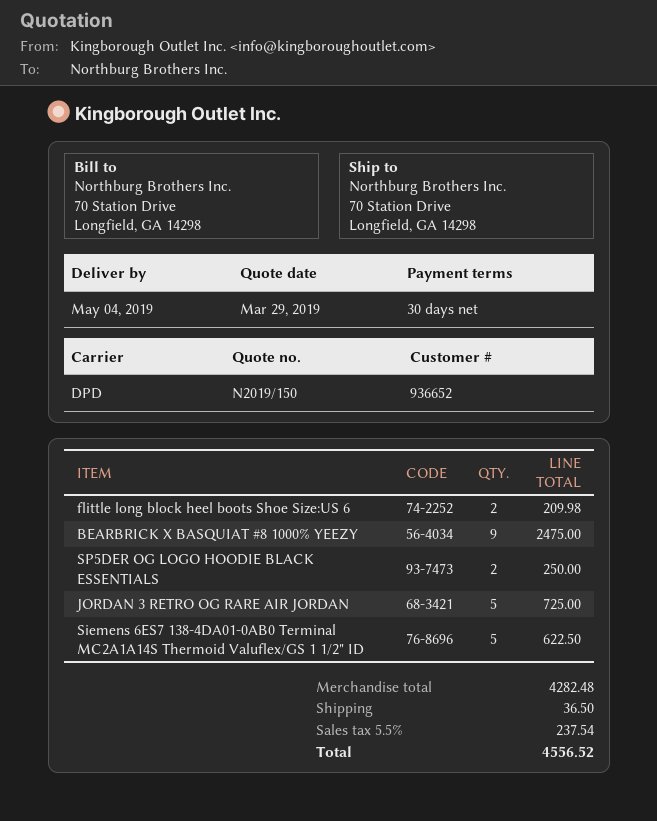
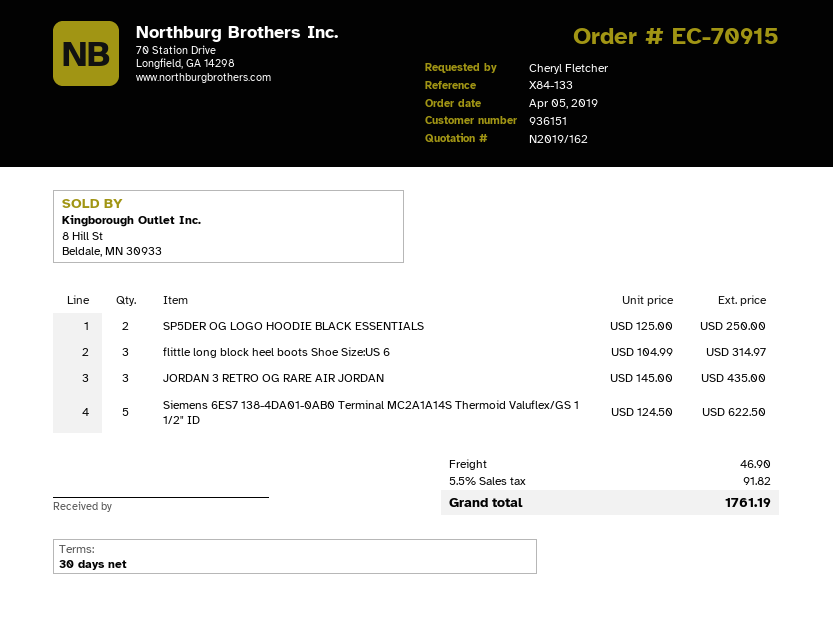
quote number: N2019/150 -> N2019/162
customer number: 936652 -> 936151
flittle long block heel boots Shoe Size:US 6: 2 for 209.98 -> 3 for 314.97
BEARBRICK X BASQUIAT #8 1000% YEEZY: 9 for 2475.00 -> none
JORDAN 3 RETRO OG RARE AIR JORDAN: 5 for 725.00 -> 3 for 435.00
shipping: 36.50 -> 46.90
tax: 5.5% = 237.54 -> 5.5% = 91.82
total: 4556.52 -> 1761.19

